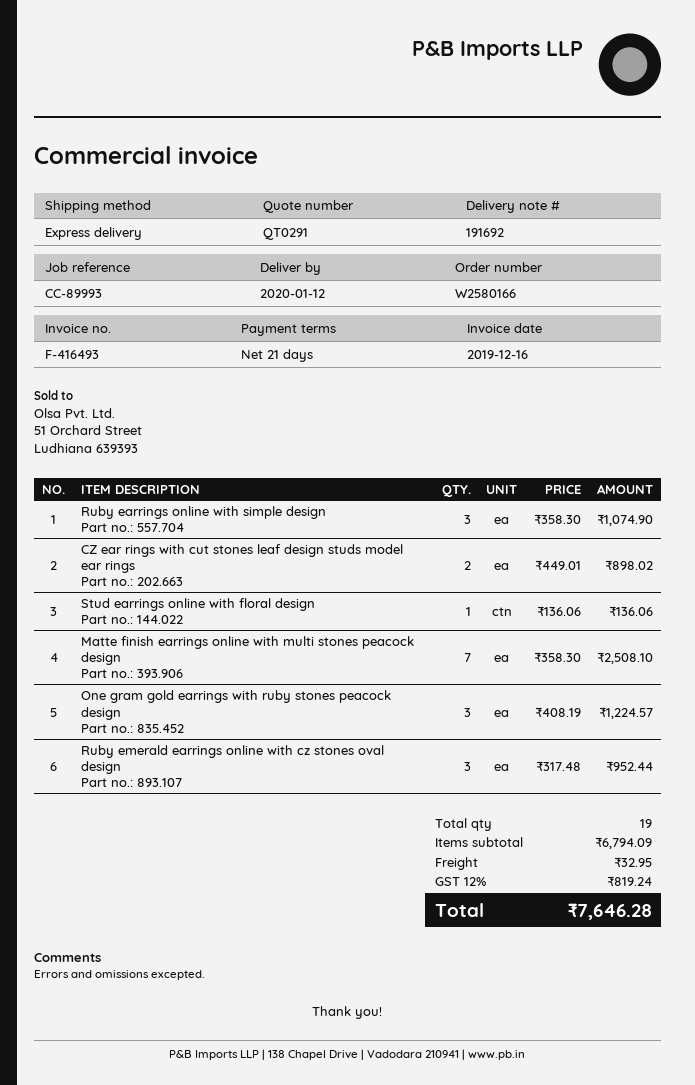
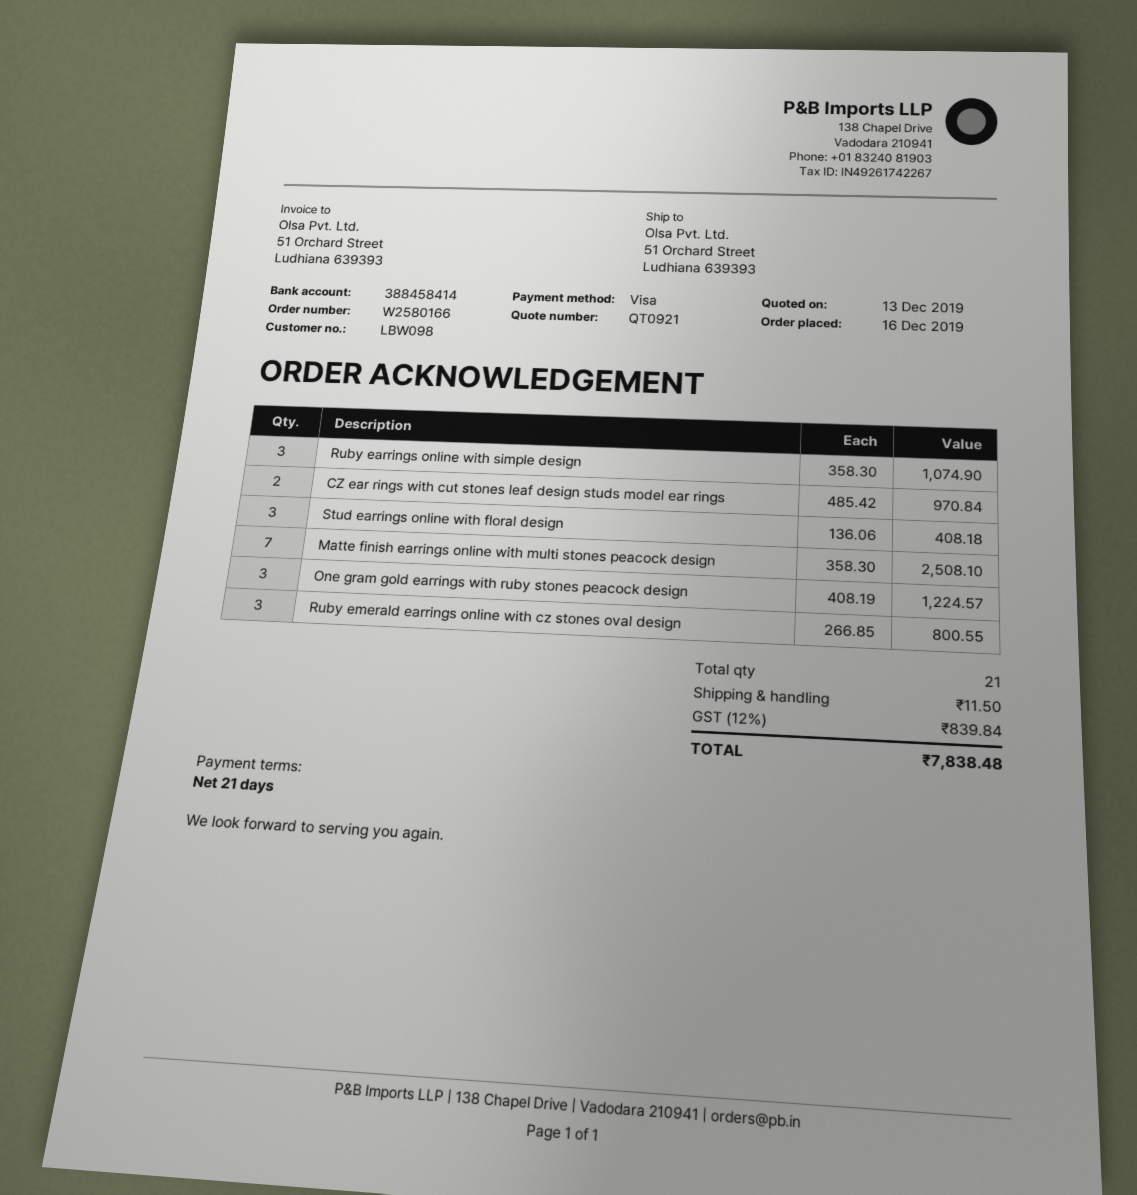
quote number: QT0291 -> QT0921
CZ ear rings with cut stones leaf design studs model ear rings: 2 x 449.01 = 898.02 -> 2 x 485.42 = 970.84
Stud earrings online with floral design: 1 x 136.06 = 136.06 -> 3 x 136.06 = 408.18
Ruby emerald earrings online with cz stones oval design: 3 x 317.48 = 952.44 -> 3 x 266.85 = 800.55
total quantity: 19 -> 21
shipping: 32.95 -> 11.50
tax: 12% = 819.24 -> 12% = 839.84
total: 7646.28 -> 7838.48

